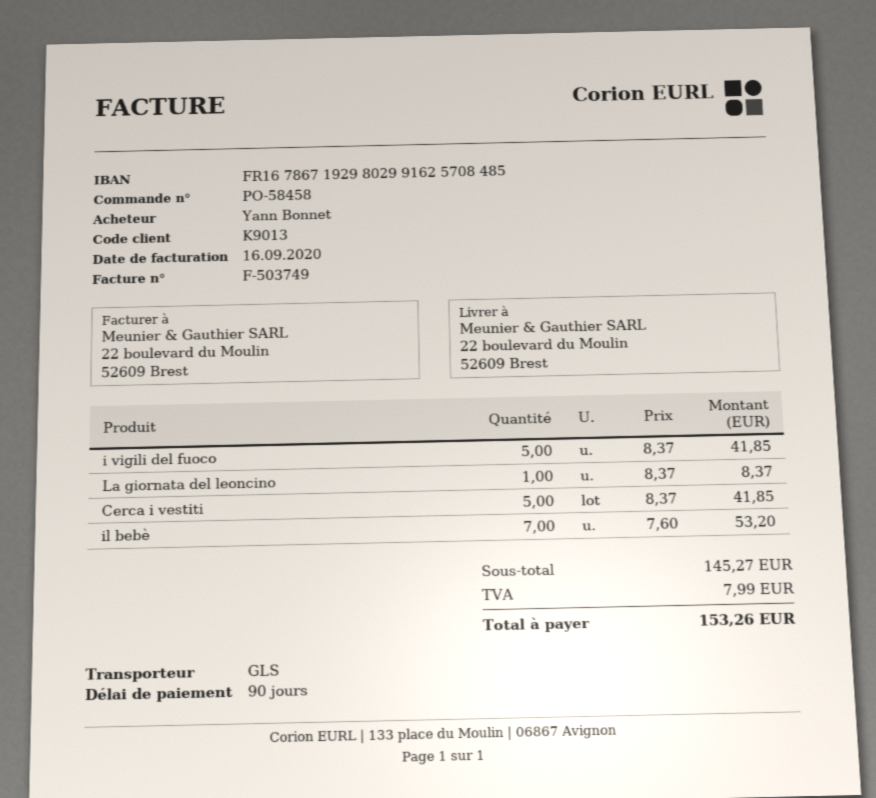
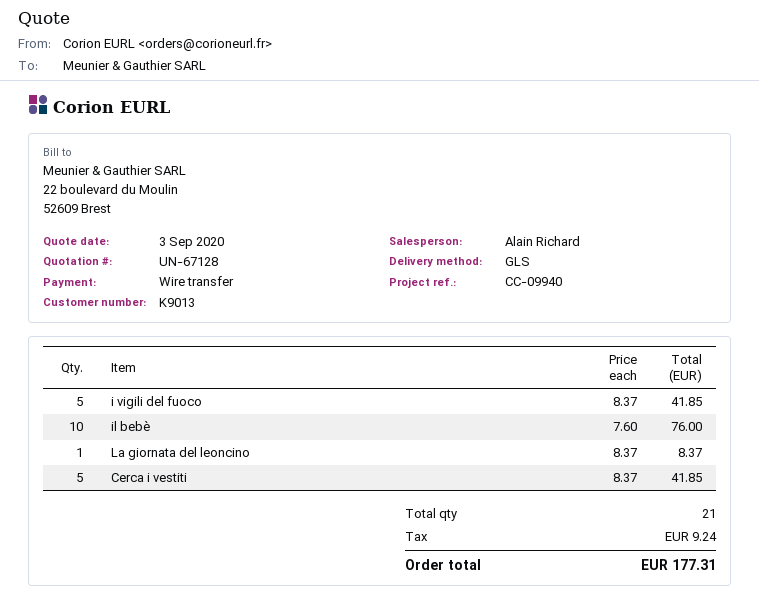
il bebè: 7 x 7.60 = 53.20 -> 10 x 7.60 = 76.00
tax: 7.99 -> 9.24
total: 153.26 -> 177.31

